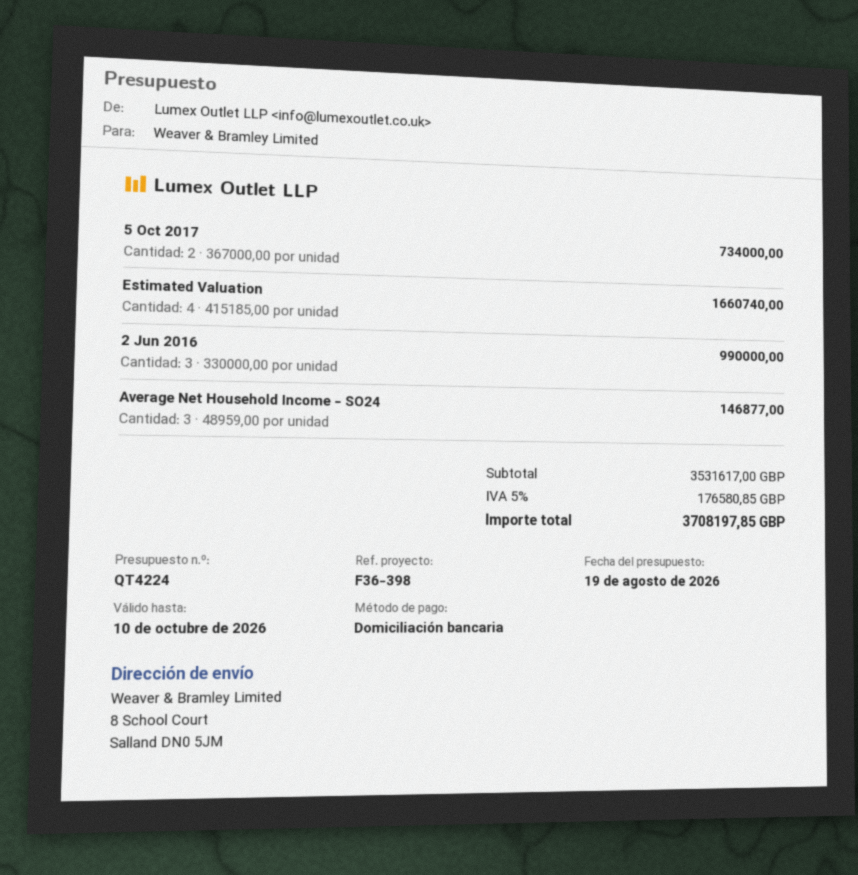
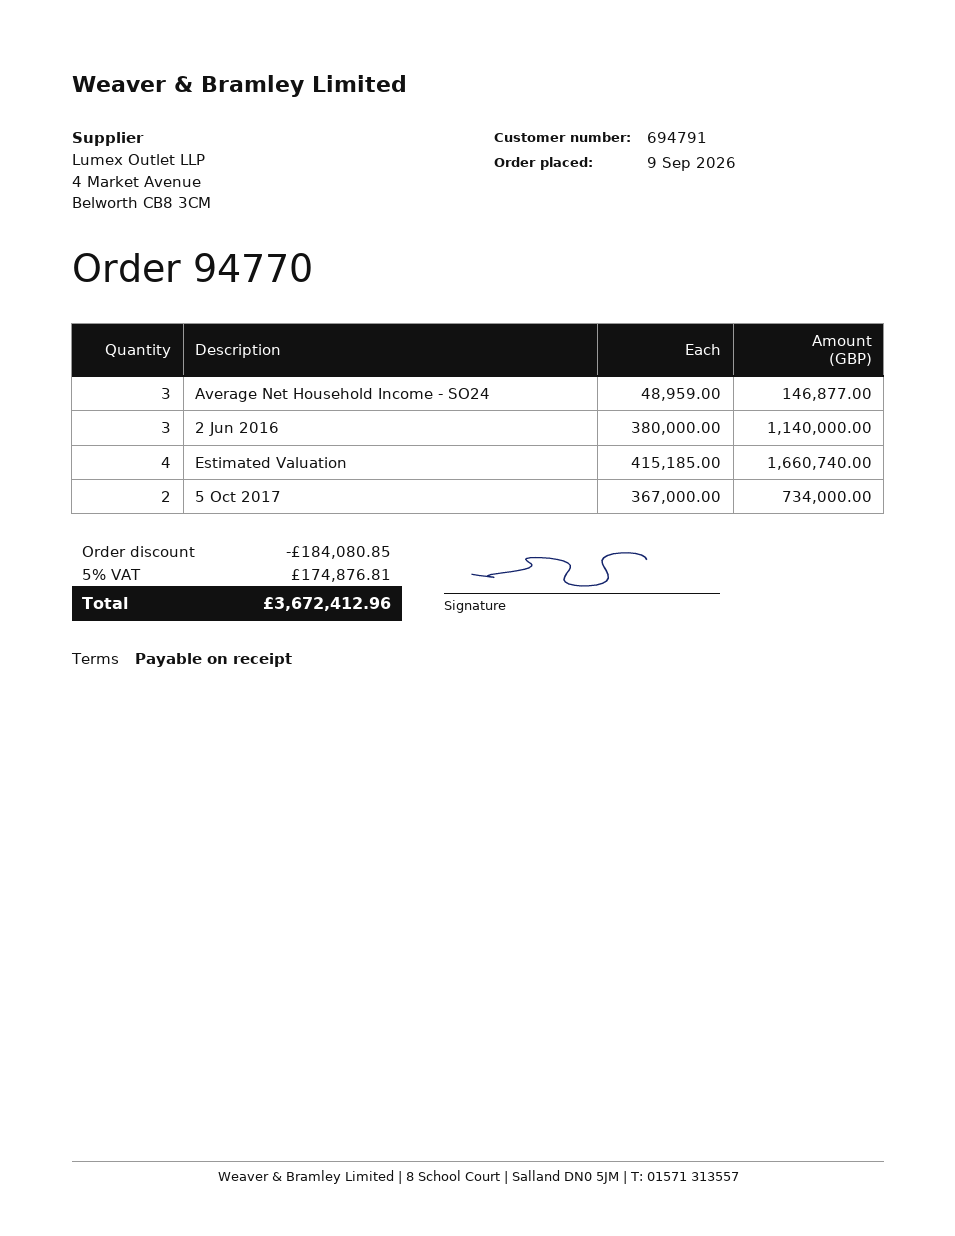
2 Jun 2016: 3 x 330000.00 = 990000.00 -> 3 x 380000.00 = 1140000.00
discount: none -> 184080.85
tax: 5% = 176580.85 -> 5% = 174876.81
total: 3708197.85 -> 3672412.96

